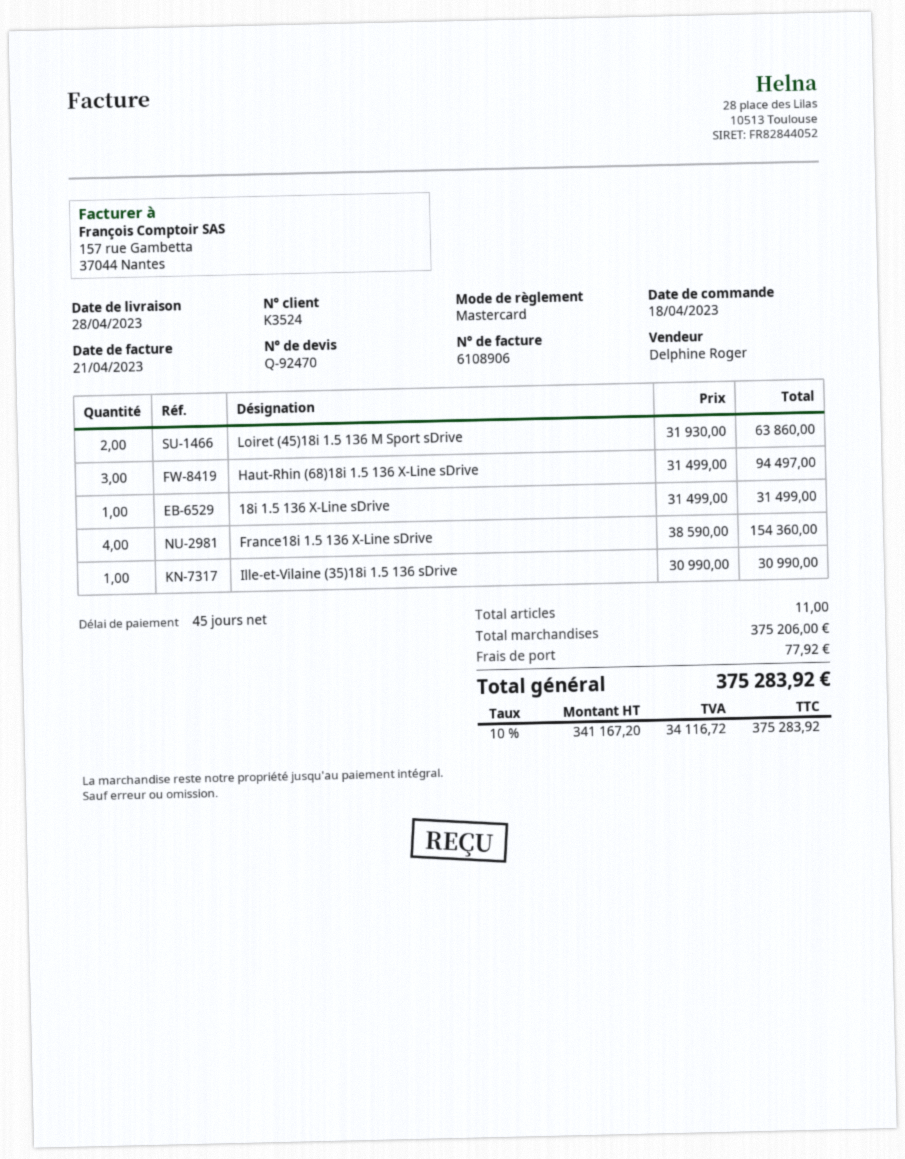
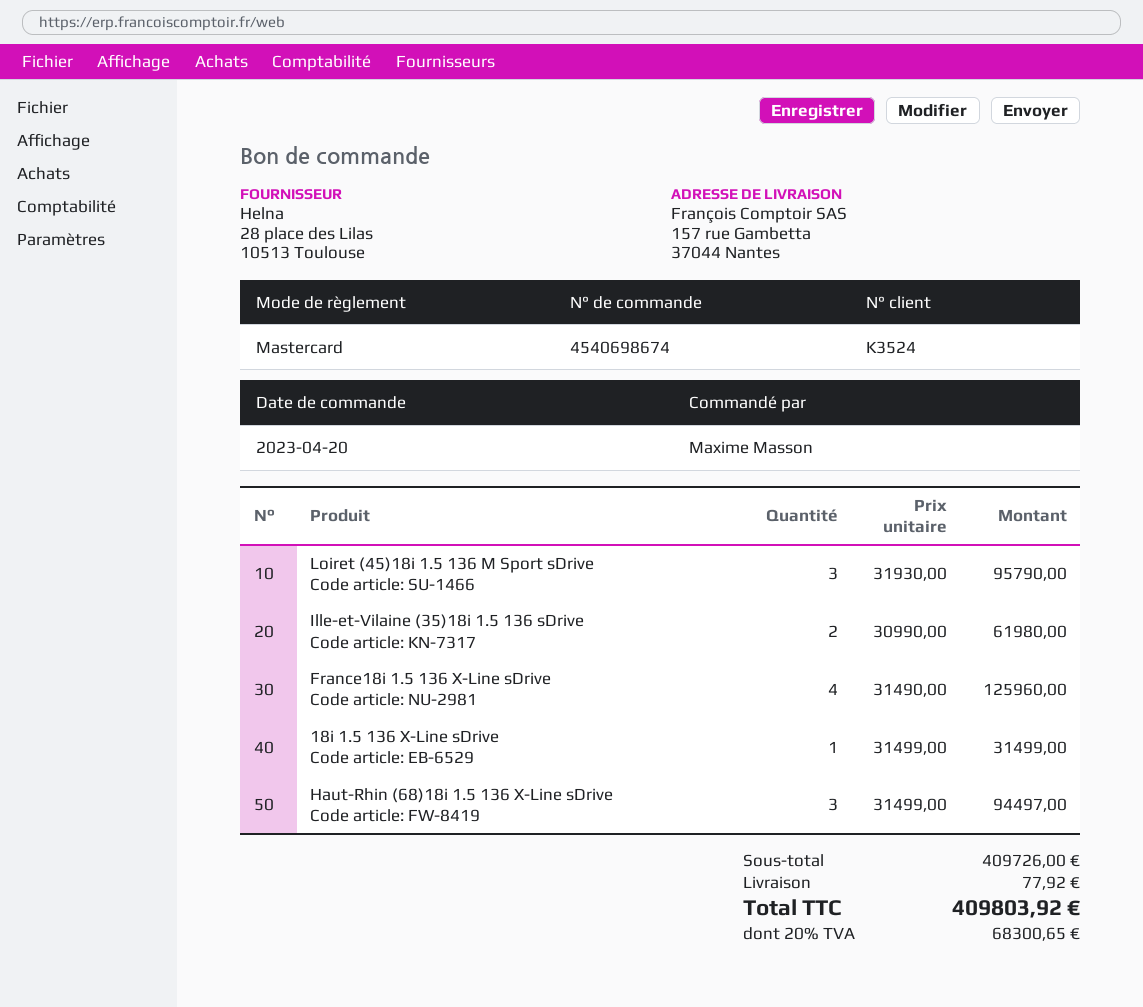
order date: 2023-04-18 -> 2023-04-20
Loiret (45)18i 1.5 136 M Sport sDrive: 2 x 31930.00 = 63860.00 -> 3 x 31930.00 = 95790.00
France18i 1.5 136 X-Line sDrive: 4 x 38590.00 = 154360.00 -> 4 x 31490.00 = 125960.00
Ille-et-Vilaine (35)18i 1.5 136 sDrive: 1 x 30990.00 = 30990.00 -> 2 x 30990.00 = 61980.00
subtotal: 375206.00 -> 409726.00
tax: 10% = 34116.72 -> 20% = 68300.65
total: 375283.92 -> 409803.92

